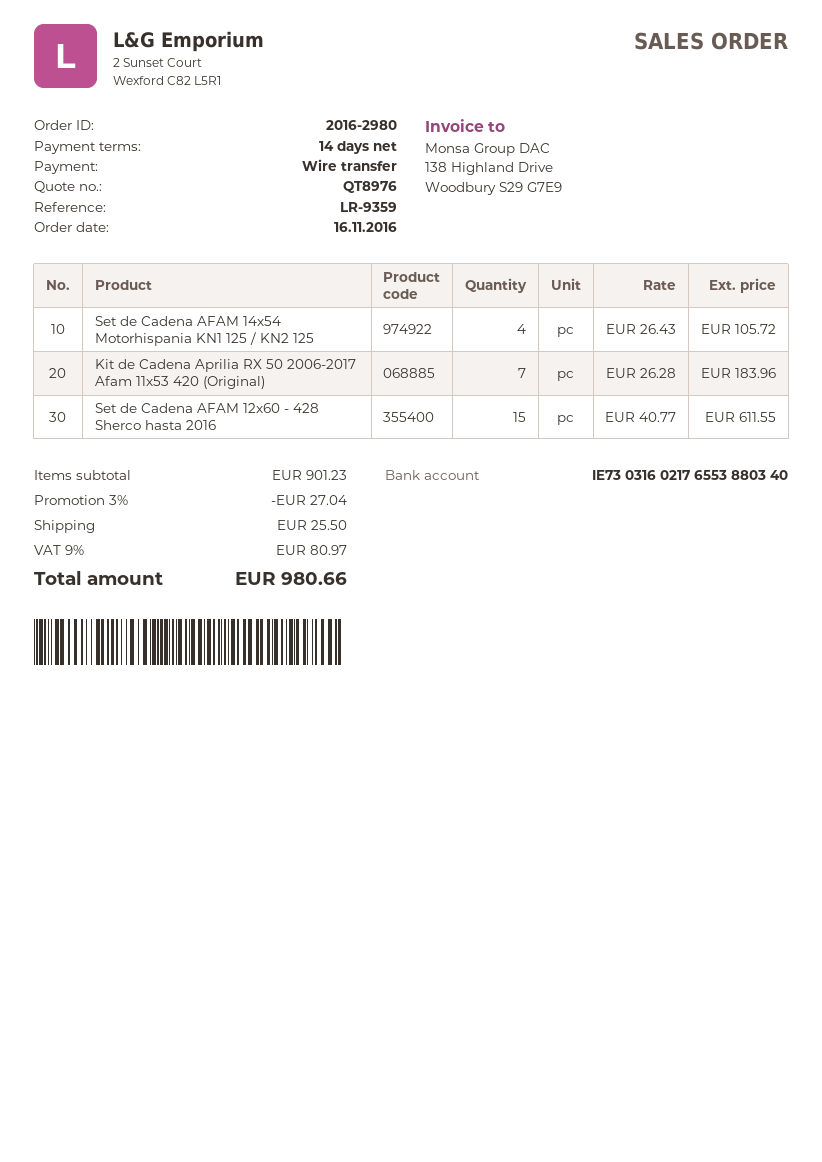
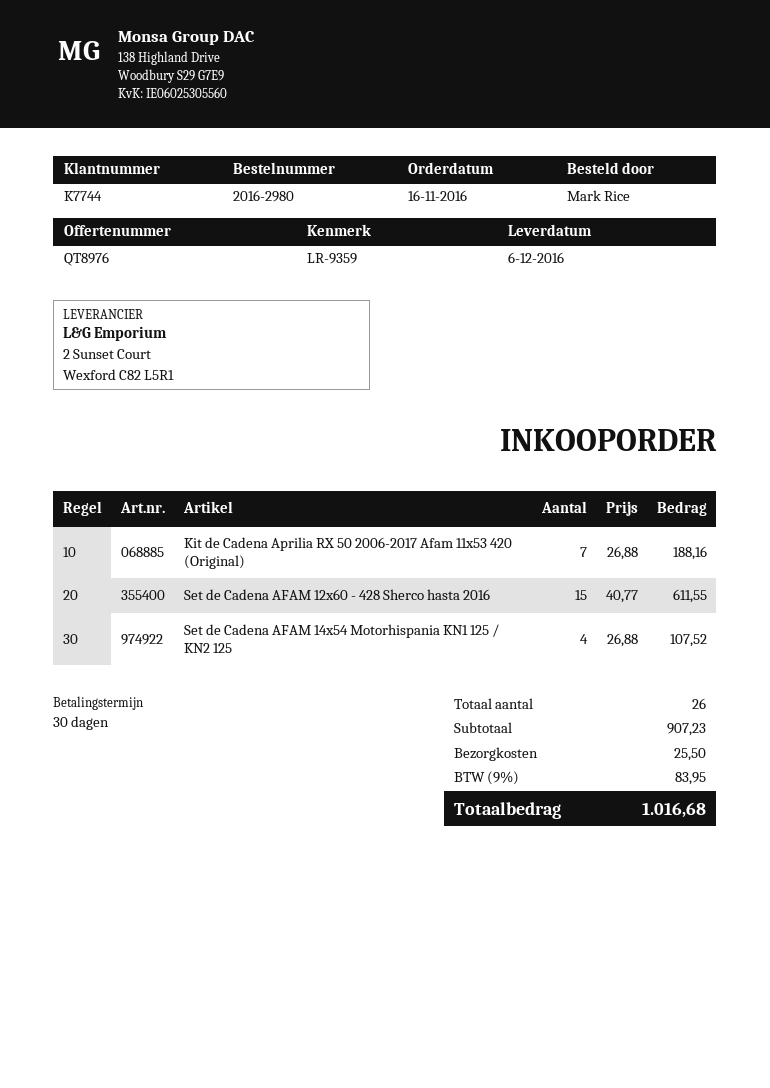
payment terms: 14 days -> 30 days
Set de Cadena AFAM 14x54 Motorhispania KN1 125 / KN2 125: 4 x 26.43 = 105.72 -> 4 x 26.88 = 107.52
Kit de Cadena Aprilia RX 50 2006-2017 Afam 11x53 420 (Original): 7 x 26.28 = 183.96 -> 7 x 26.88 = 188.16
subtotal: 901.23 -> 907.23
discount: 3% = 27.04 -> none
tax: 9% = 80.97 -> 9% = 83.95
total: 980.66 -> 1016.68

